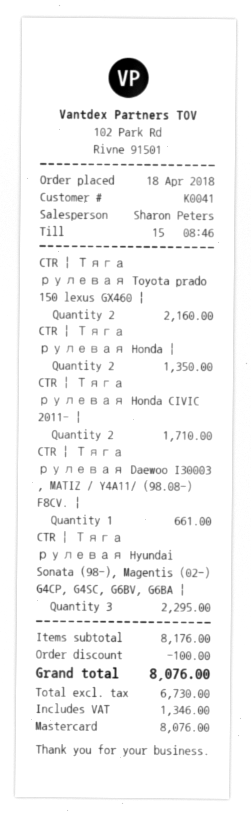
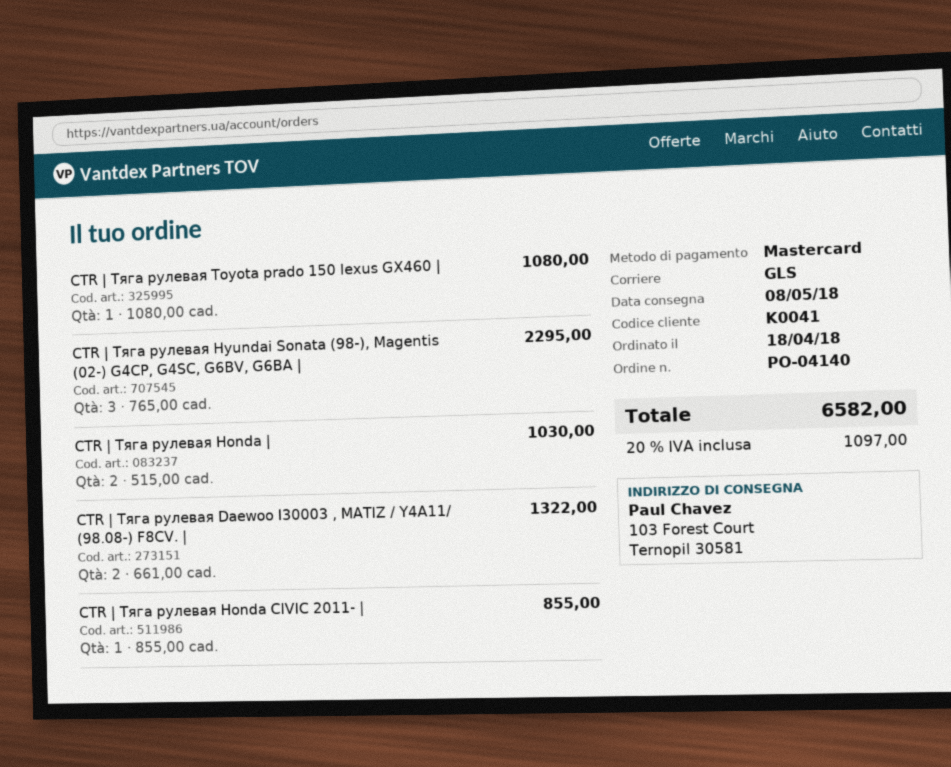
CTR | Тяга рулевая Toyota prado 150 lexus GX460 |: 2 for 2160.00 -> 1 for 1080.00
CTR | Тяга рулевая Honda |: 2 for 1350.00 -> 2 for 1030.00
CTR | Тяга рулевая Honda CIVIC 2011- |: 2 for 1710.00 -> 1 for 855.00
CTR | Тяга рулевая Daewoo I30003 , MATIZ / Y4A11/ (98.08-) F8CV. |: 1 for 661.00 -> 2 for 1322.00
discount: 100.00 -> none
tax: 1346.00 -> 1097.00
total: 8076.00 -> 6582.00

